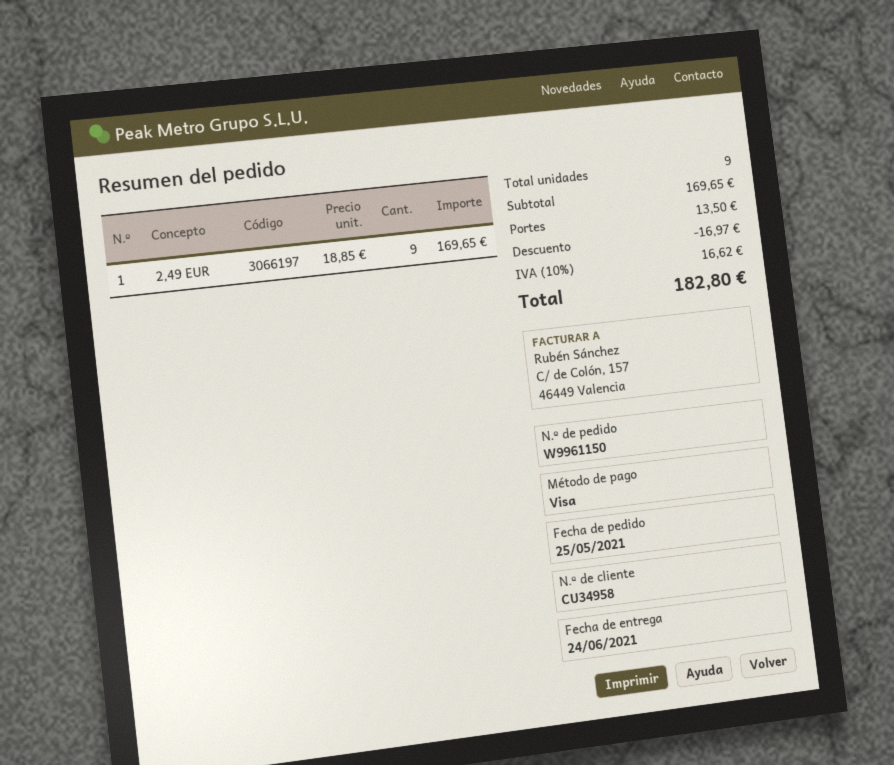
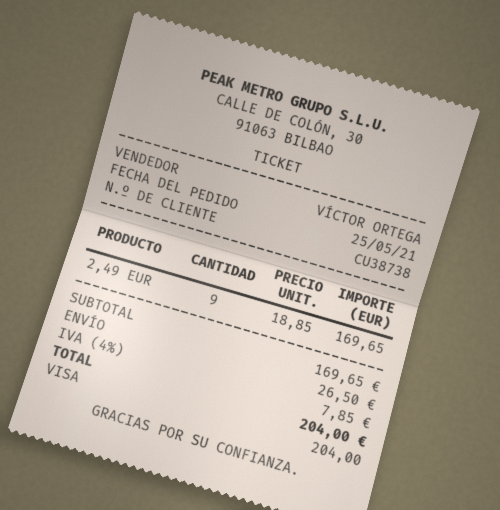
customer number: CU34958 -> CU38738
discount: 16.97 -> none
shipping: 13.50 -> 26.50
tax: 10% = 16.62 -> 4% = 7.85
total: 182.80 -> 204.00

